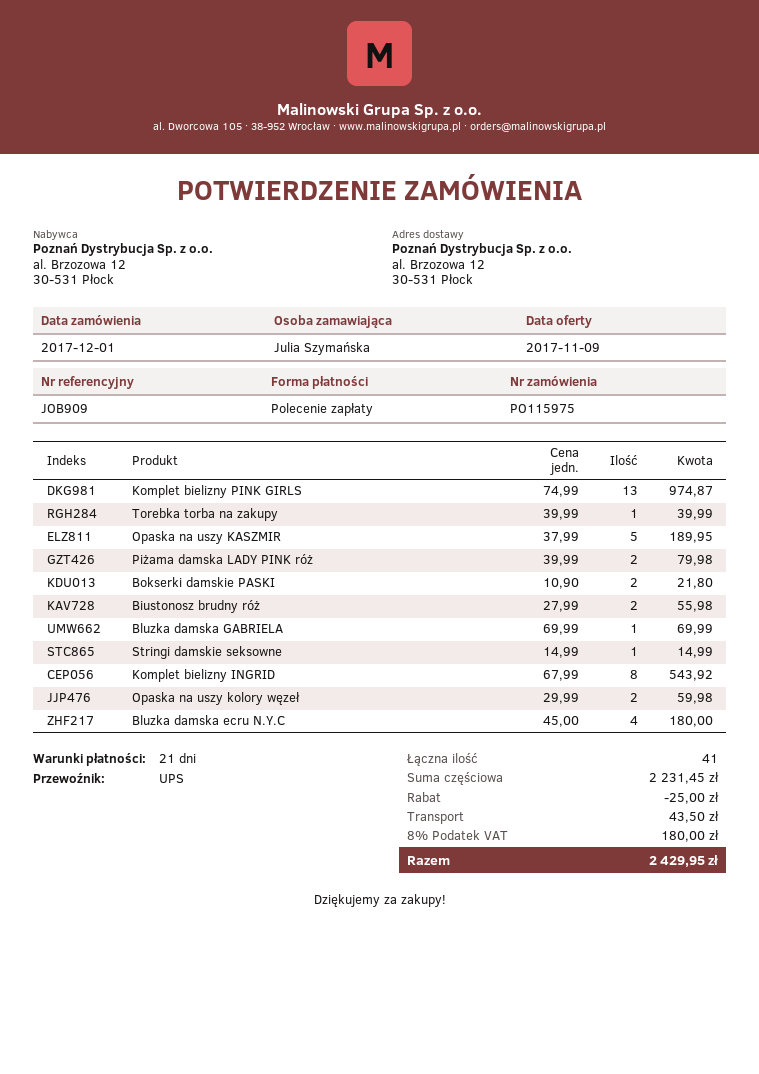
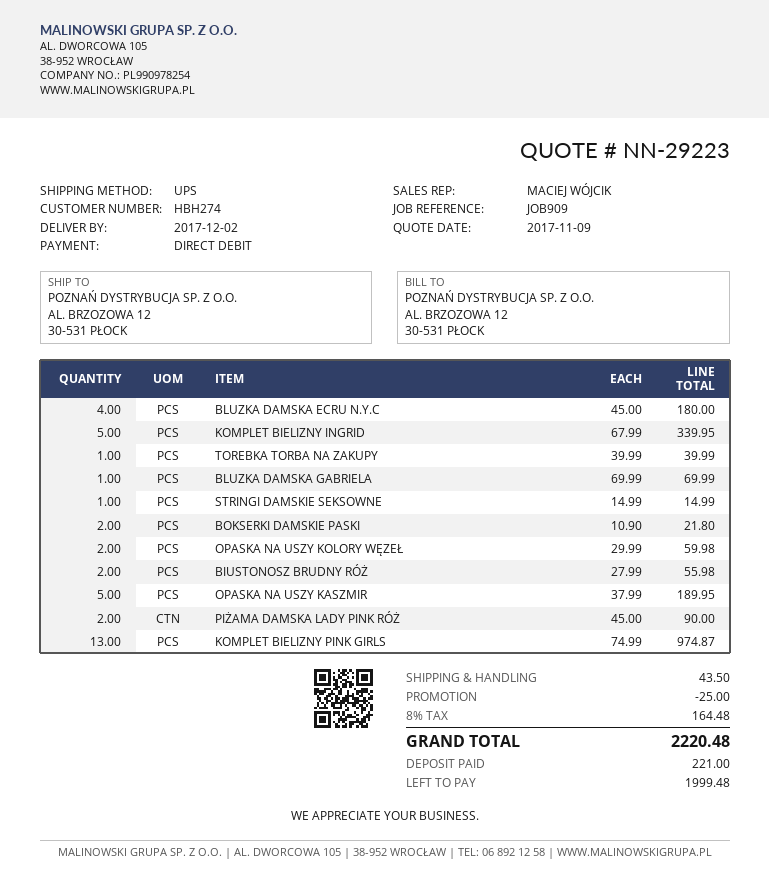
Piżama damska LADY PINK róż: 2 x 39.99 = 79.98 -> 2 x 45.00 = 90.00
Komplet bielizny INGRID: 8 x 67.99 = 543.92 -> 5 x 67.99 = 339.95
tax: 8% = 180.00 -> 8% = 164.48
total: 2429.95 -> 2220.48

